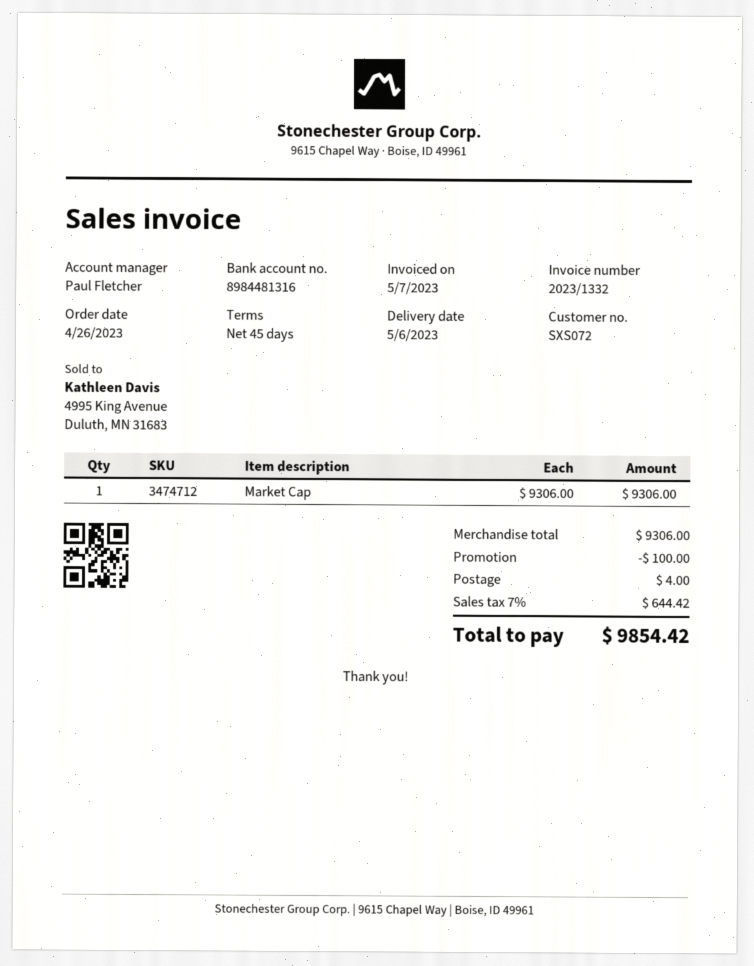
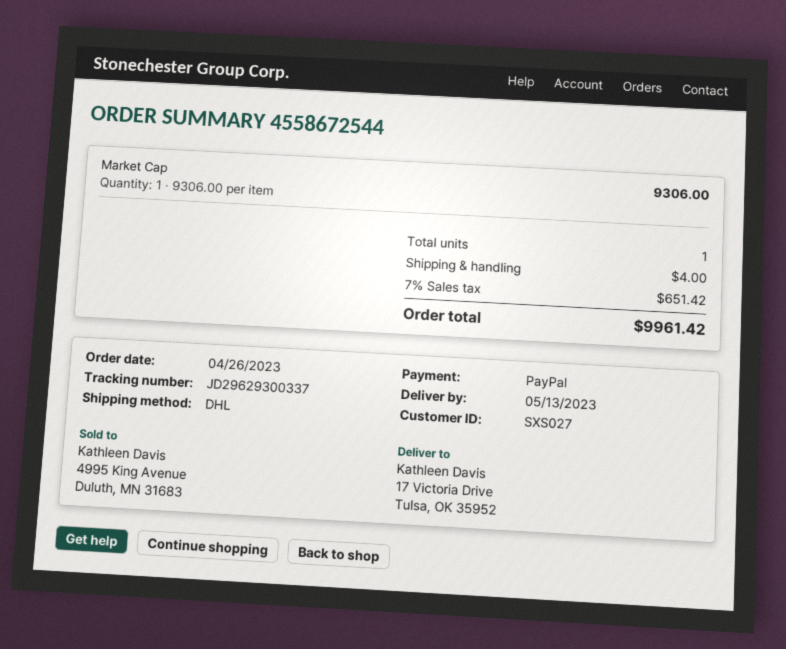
delivery date: 2023-05-06 -> 2023-05-13
customer number: SXS072 -> SXS027
discount: 100.00 -> none
tax: 7% = 644.42 -> 7% = 651.42
total: 9854.42 -> 9961.42

